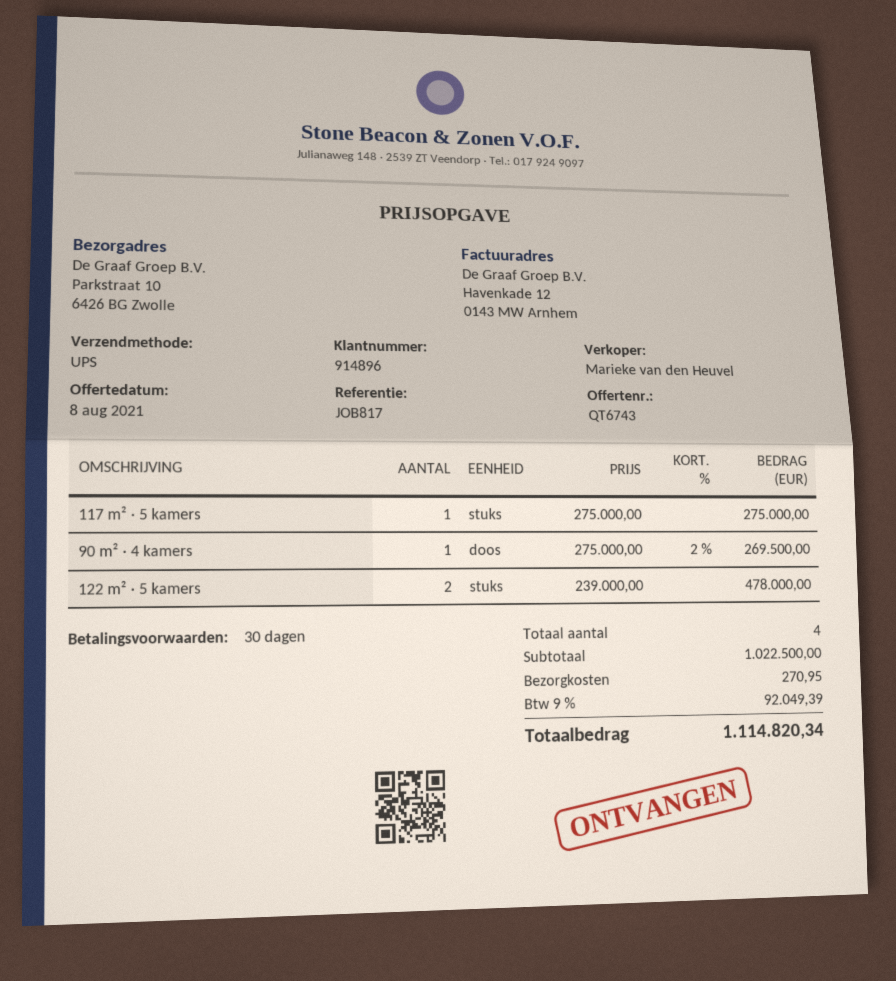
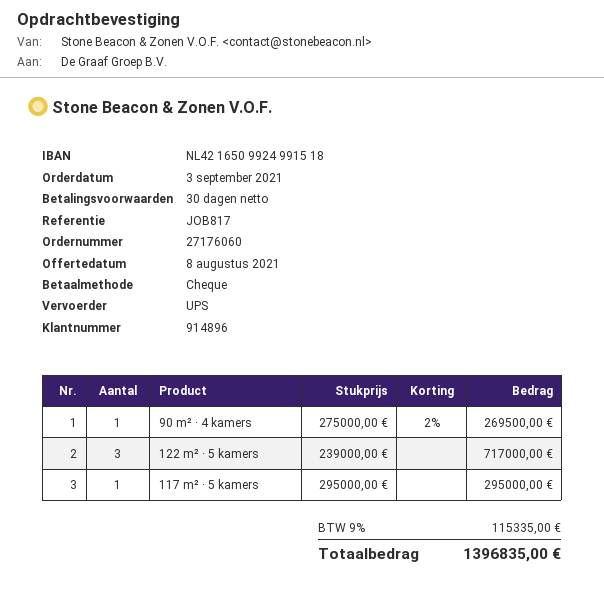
117 m² · 5 kamers: 1 x 275000.00 = 275000.00 -> 1 x 295000.00 = 295000.00
122 m² · 5 kamers: 2 x 239000.00 = 478000.00 -> 3 x 239000.00 = 717000.00
shipping: 270.95 -> none
tax: 9% = 92049.39 -> 9% = 115335.00
total: 1114820.34 -> 1396835.00

